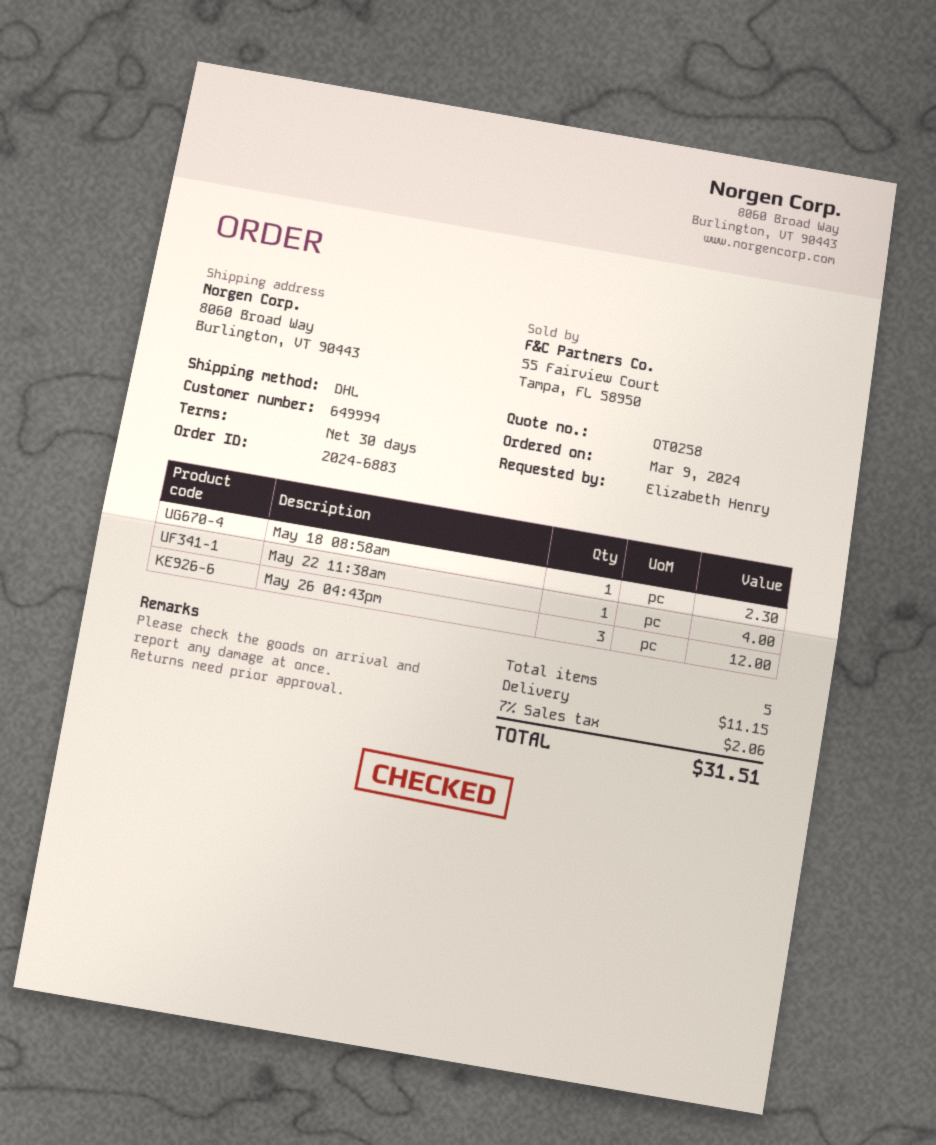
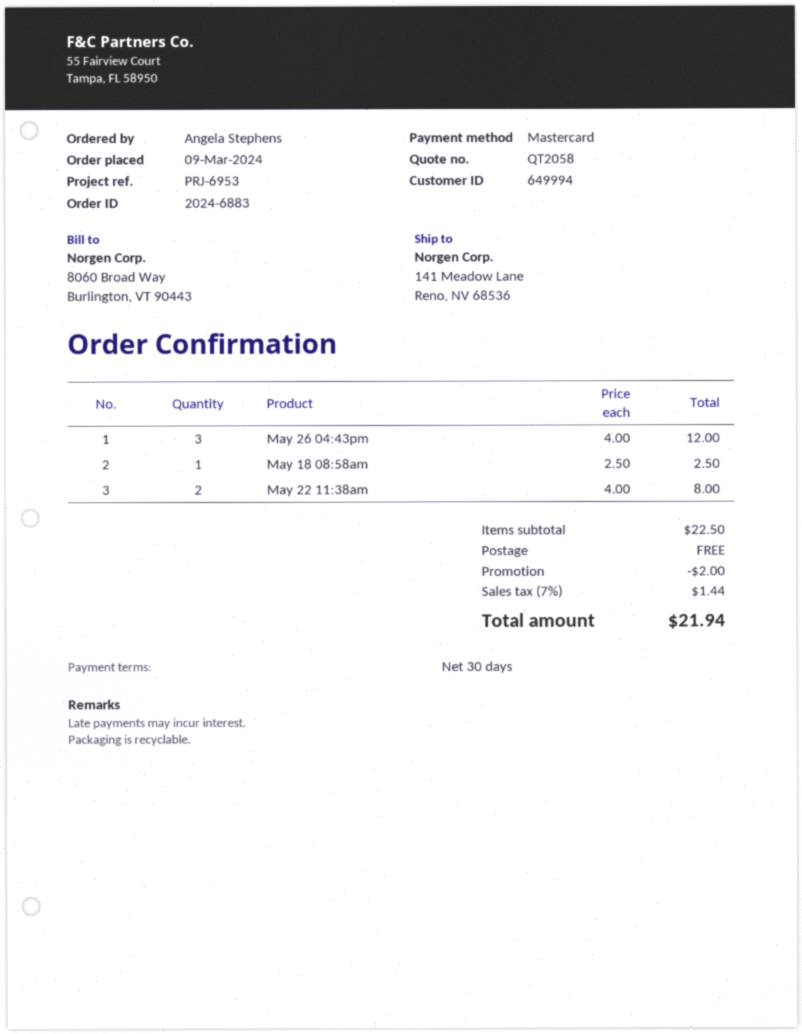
quote number: QT0258 -> QT2058
ordered by: Elizabeth Henry -> Angela Stephens
ship to: 8060 Broad Way, Burlington, VT 90443 -> 141 Meadow Lane, Reno, NV 68536
May 18 08:58am: 1 for 2.30 -> 1 for 2.50
May 22 11:38am: 1 for 4.00 -> 2 for 8.00
discount: none -> 2.00
shipping: 11.15 -> 0.00
tax: 7% = 2.06 -> 7% = 1.44
total: 31.51 -> 21.94

